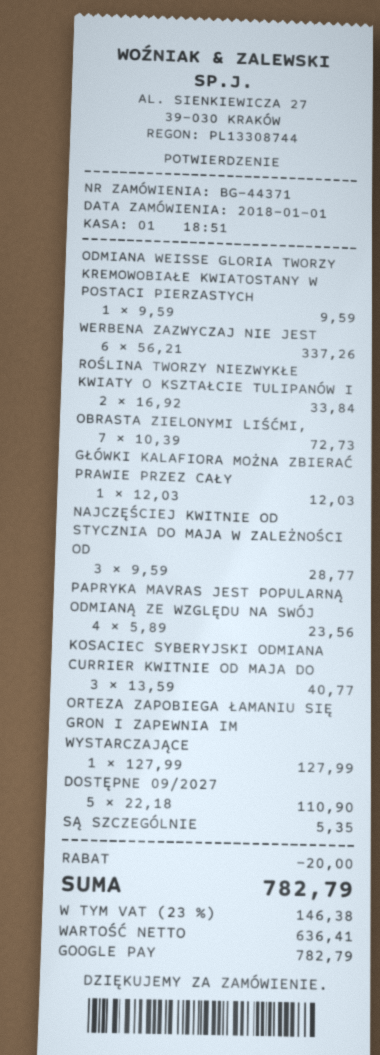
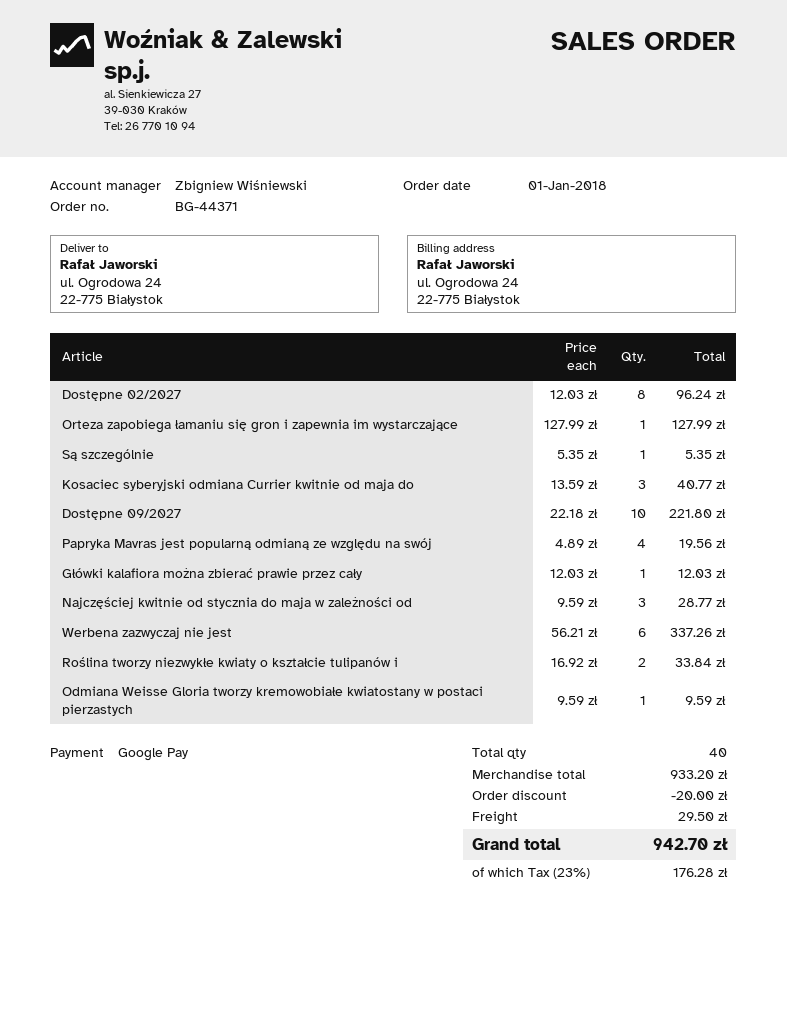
OBRASTA ZIELONYMI LIŚĆMI,: 7 x 10.39 = 72.73 -> none
PAPRYKA MAVRAS JEST POPULARNĄ ODMIANĄ ZE WZGLĘDU NA SWÓJ: 4 x 5.89 = 23.56 -> 4 x 4.89 = 19.56
DOSTĘPNE 09/2027: 5 x 22.18 = 110.90 -> 10 x 22.18 = 221.80
Dostępne 02/2027: none -> 8 x 12.03 = 96.24
shipping: none -> 29.50
tax: 23% = 146.38 -> 23% = 176.28
total: 782.79 -> 942.70

